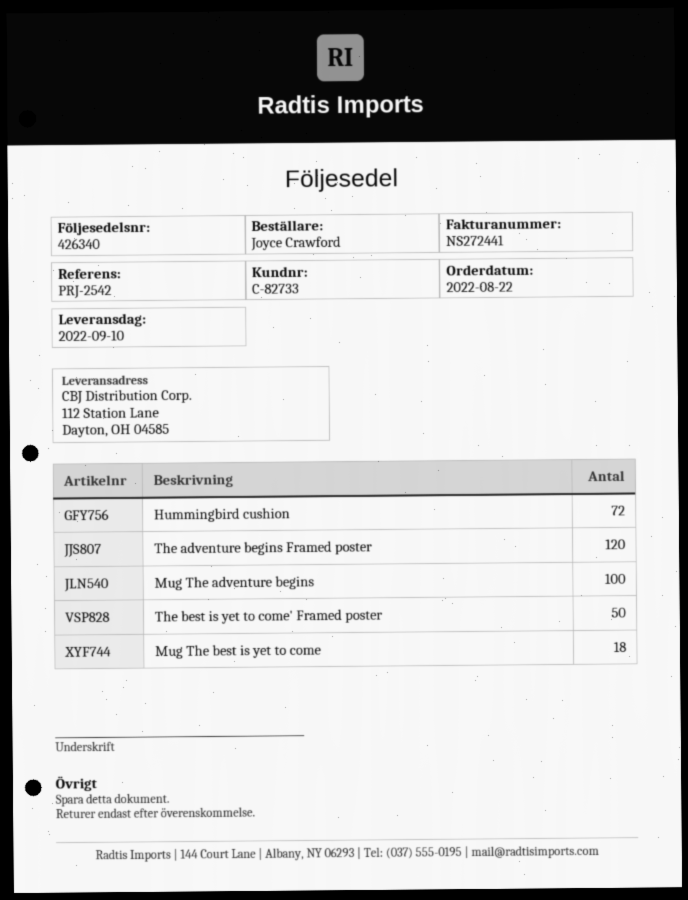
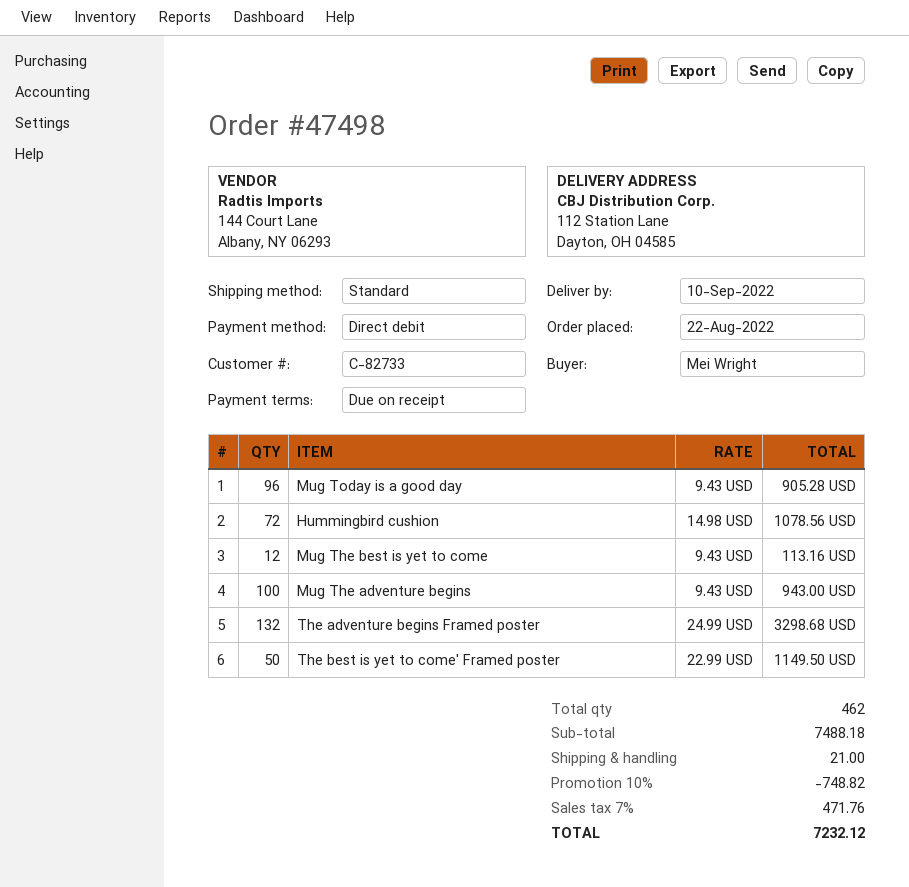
ordered by: Joyce Crawford -> Mei Wright
The adventure begins Framed poster: 120 -> 132
Mug The best is yet to come: 18 -> 12
Mug Today is a good day: none -> 96

